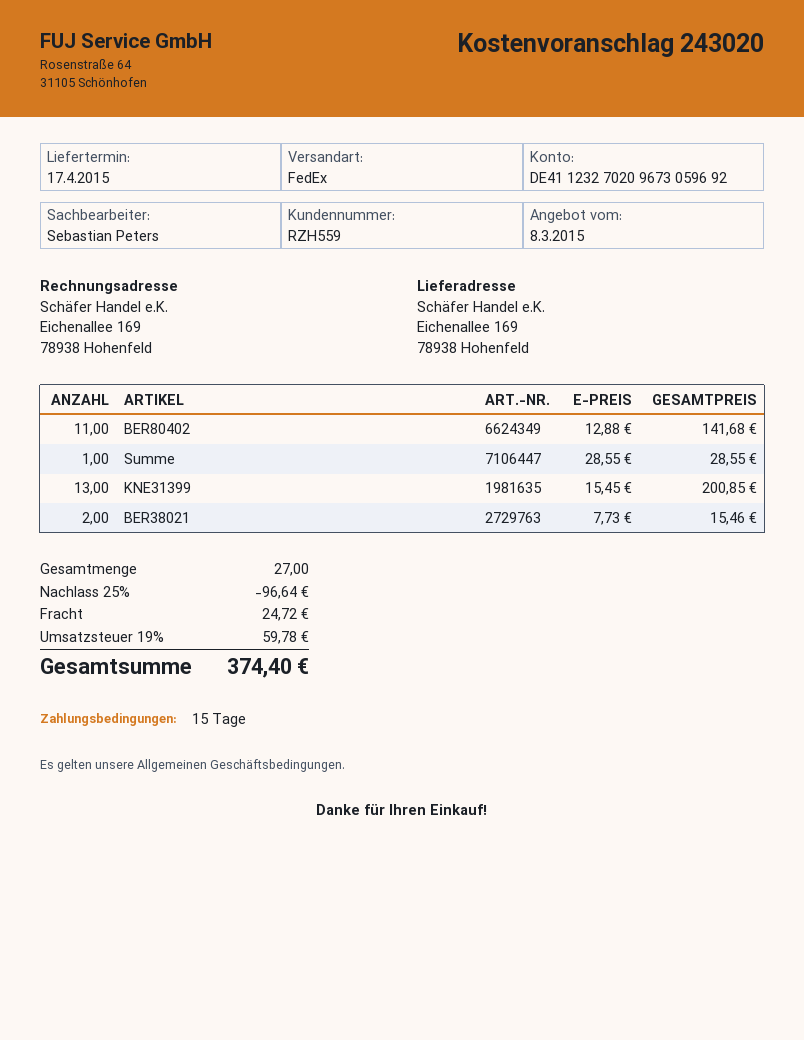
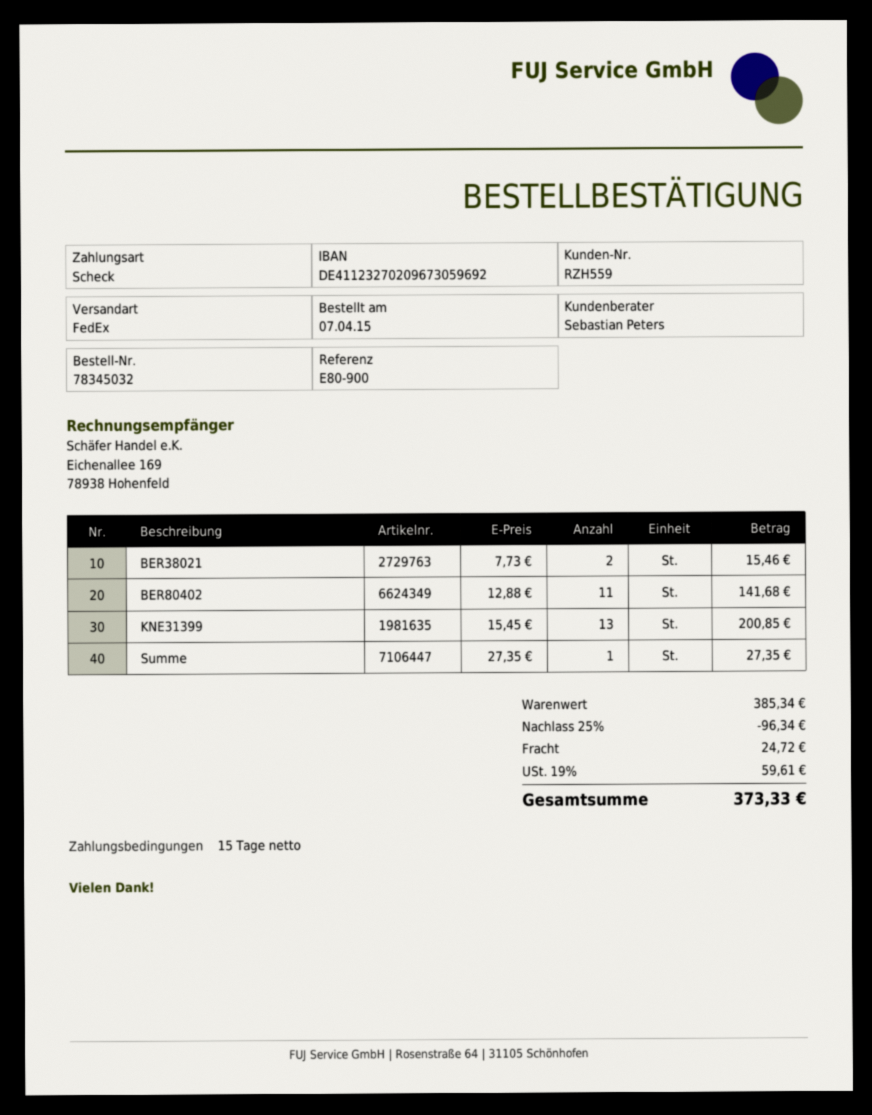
Summe: 1 x 28.55 = 28.55 -> 1 x 27.35 = 27.35
discount: 25% = 96.64 -> 25% = 96.34
tax: 19% = 59.78 -> 19% = 59.61
total: 374.40 -> 373.33

